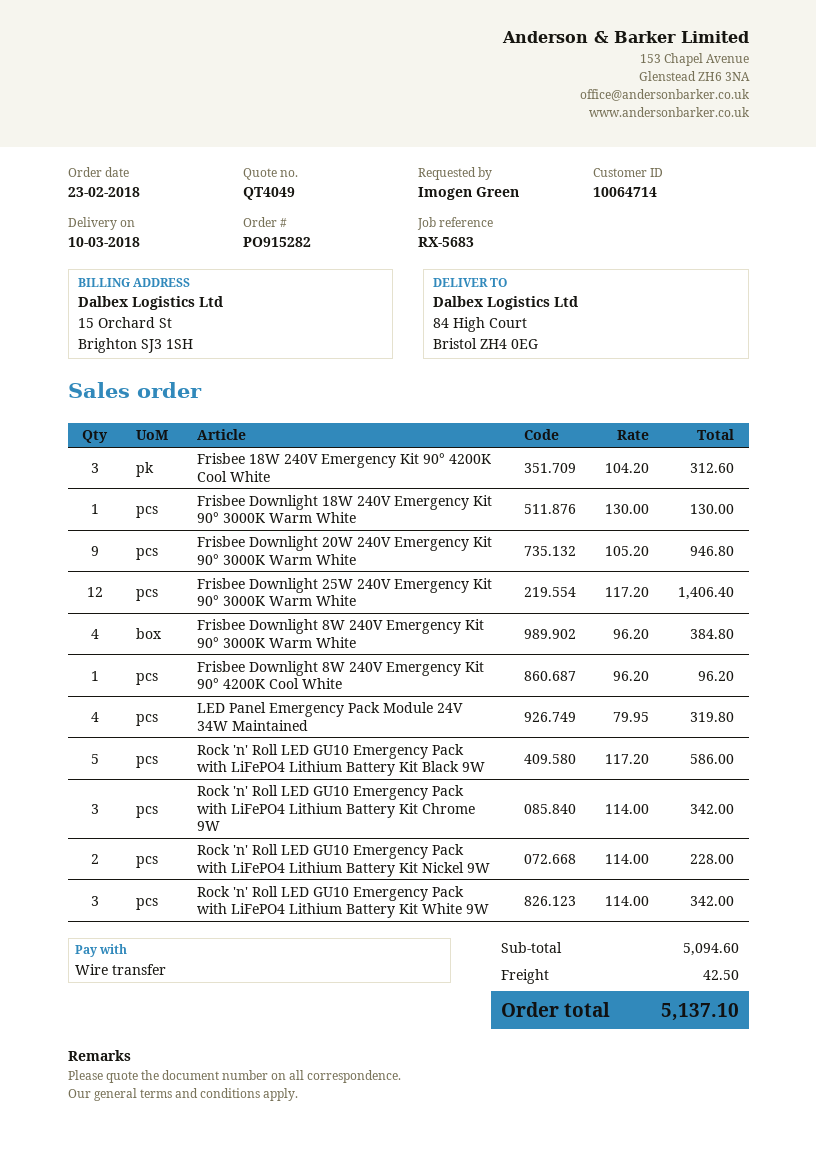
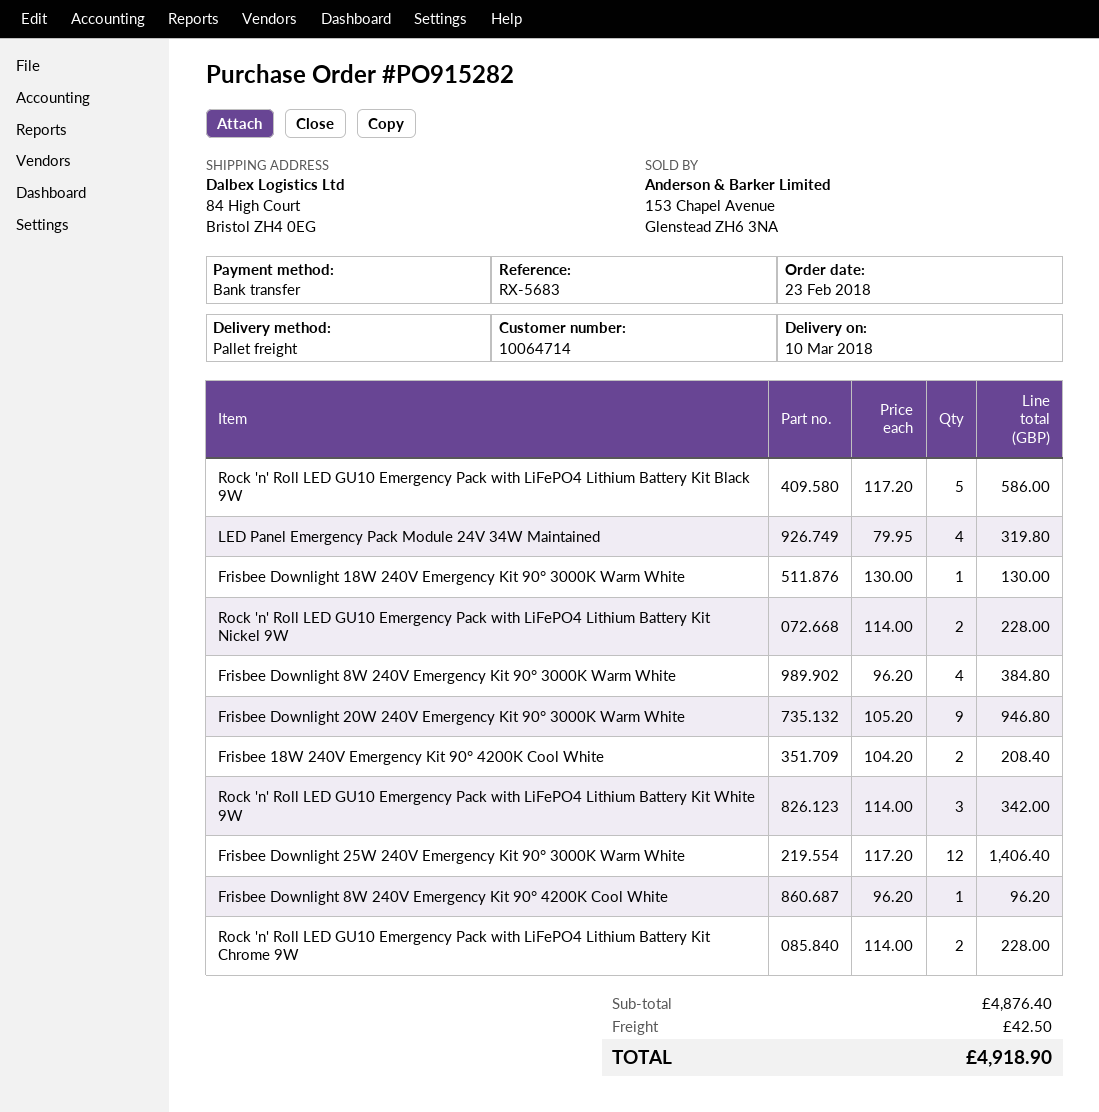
Frisbee 18W 240V Emergency Kit 90° 4200K Cool White: 3 x 104.20 = 312.60 -> 2 x 104.20 = 208.40
Rock 'n' Roll LED GU10 Emergency Pack with LiFePO4 Lithium Battery Kit Chrome 9W: 3 x 114.00 = 342.00 -> 2 x 114.00 = 228.00
subtotal: 5094.60 -> 4876.40
total: 5137.10 -> 4918.90

